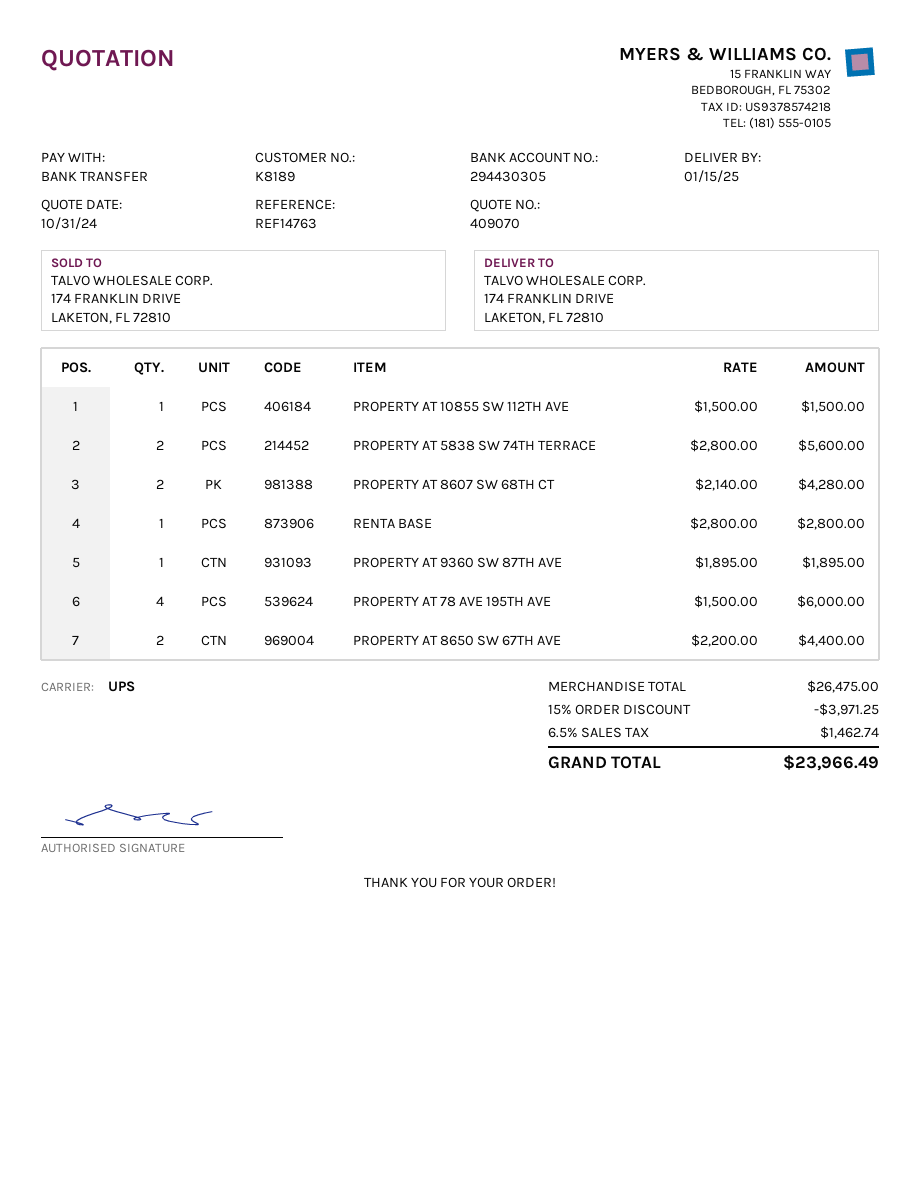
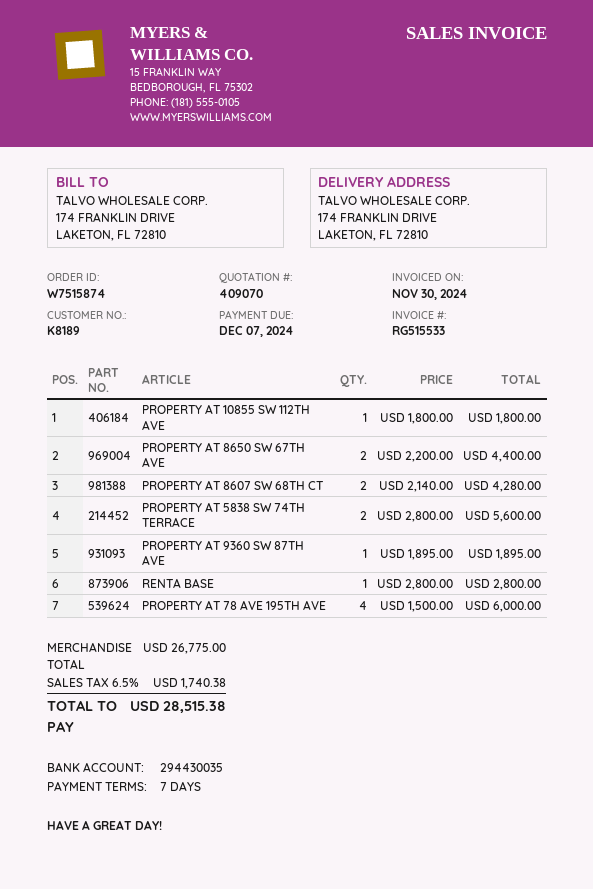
bank account: 294430305 -> 294430035
PROPERTY AT 10855 SW 112TH AVE: 1 x 1500.00 = 1500.00 -> 1 x 1800.00 = 1800.00
subtotal: 26475.00 -> 26775.00
discount: 15% = 3971.25 -> none
tax: 6.5% = 1462.74 -> 6.5% = 1740.38
total: 23966.49 -> 28515.38

